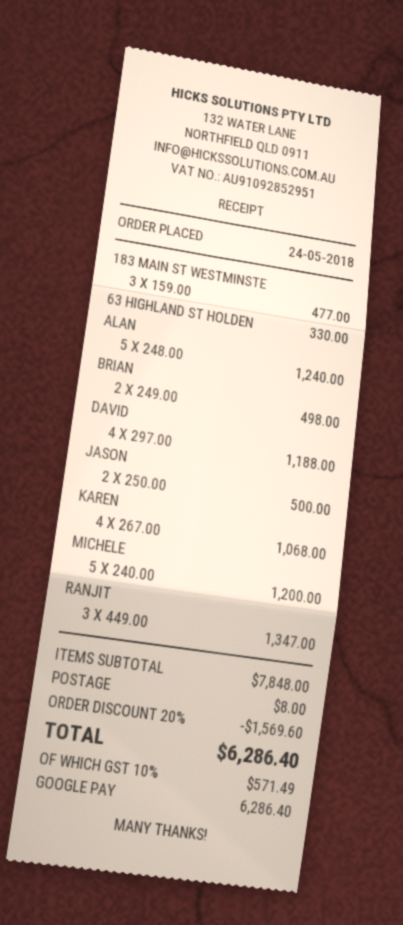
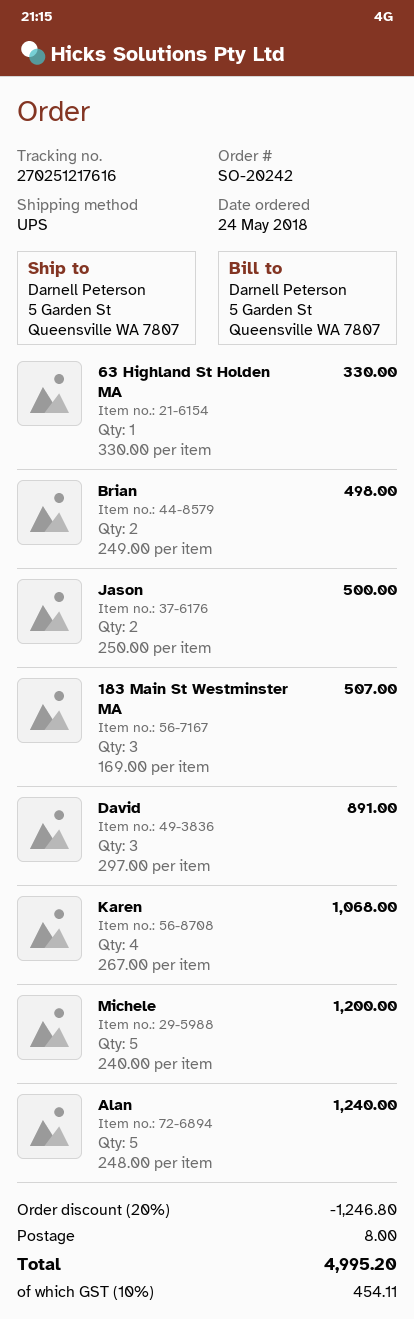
183 MAIN ST WESTMINSTE: 3 x 159.00 = 477.00 -> 3 x 169.00 = 507.00
DAVID: 4 x 297.00 = 1188.00 -> 3 x 297.00 = 891.00
RANJIT: 3 x 449.00 = 1347.00 -> none
discount: 20% = 1569.60 -> 20% = 1246.80
tax: 10% = 571.49 -> 10% = 454.11
total: 6286.40 -> 4995.20

